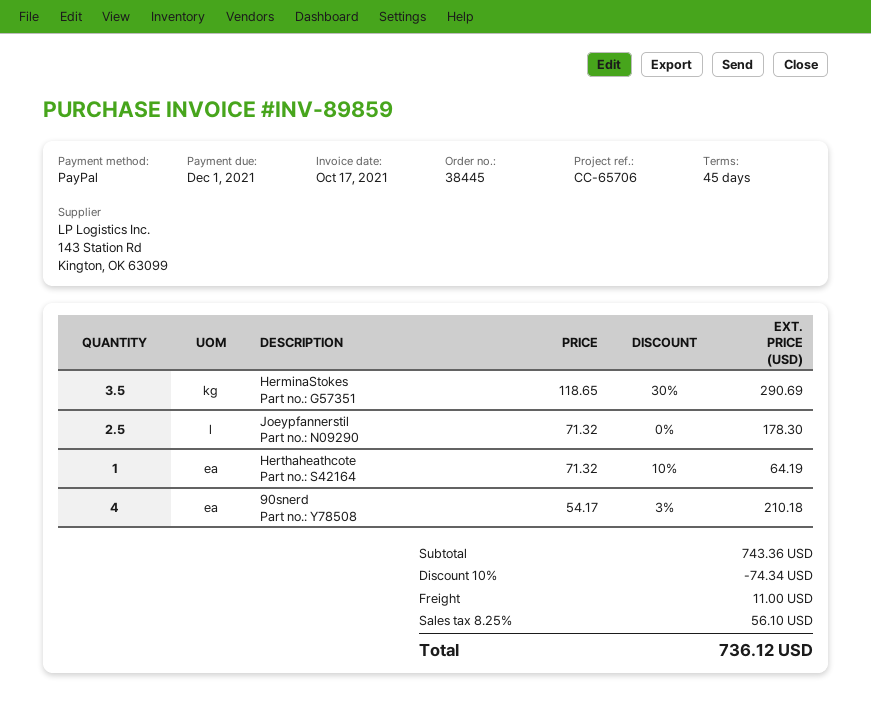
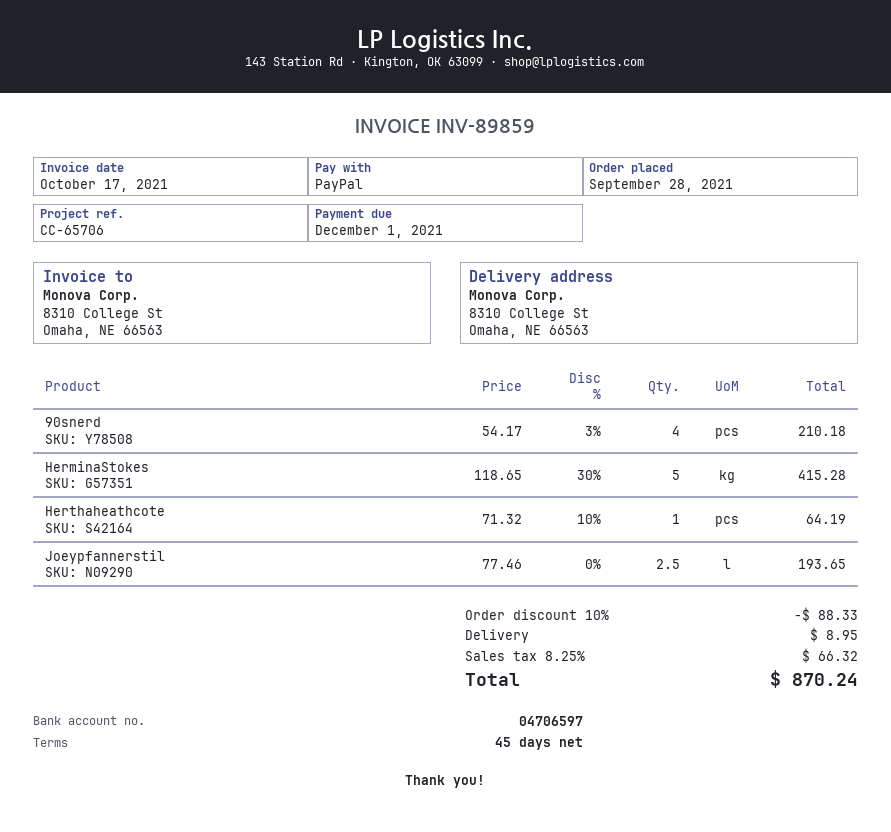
HerminaStokes: 3.5 x 118.65 - 30% = 290.69 -> 5 x 118.65 - 30% = 415.28
Joeypfannerstil: 2.5 x 71.32 = 178.30 -> 2.5 x 77.46 = 193.65
discount: 10% = 74.34 -> 10% = 88.33
shipping: 11.00 -> 8.95
tax: 8.25% = 56.10 -> 8.25% = 66.32
total: 736.12 -> 870.24

